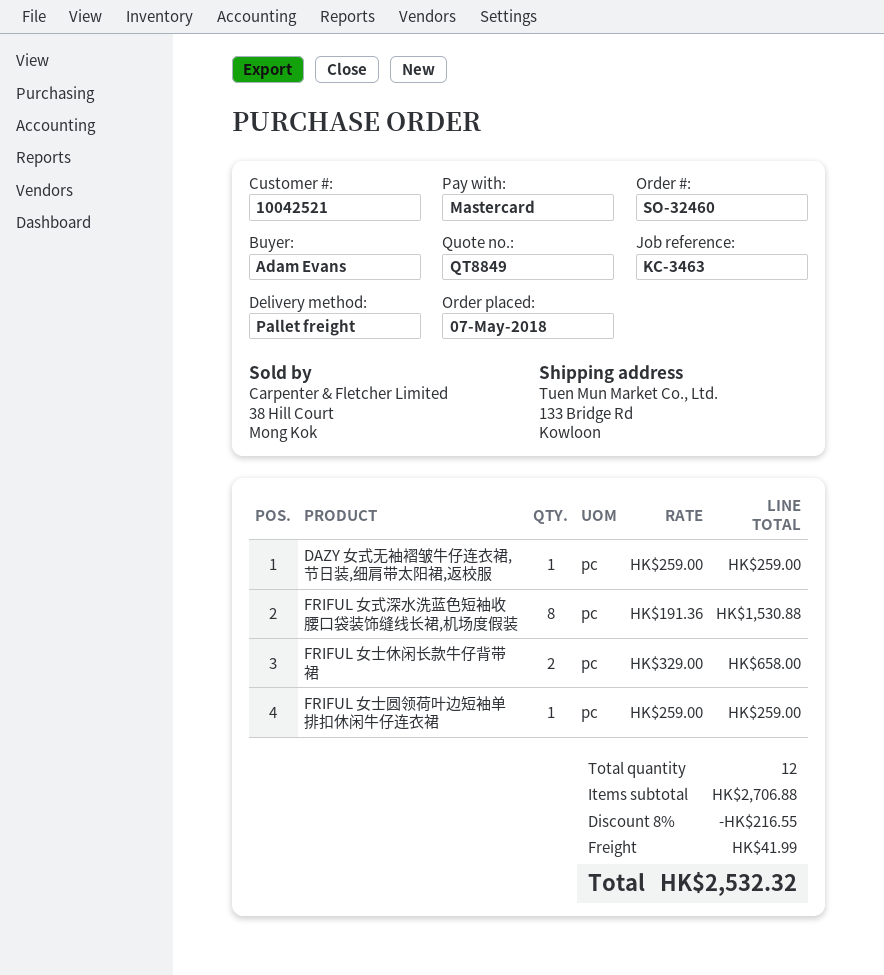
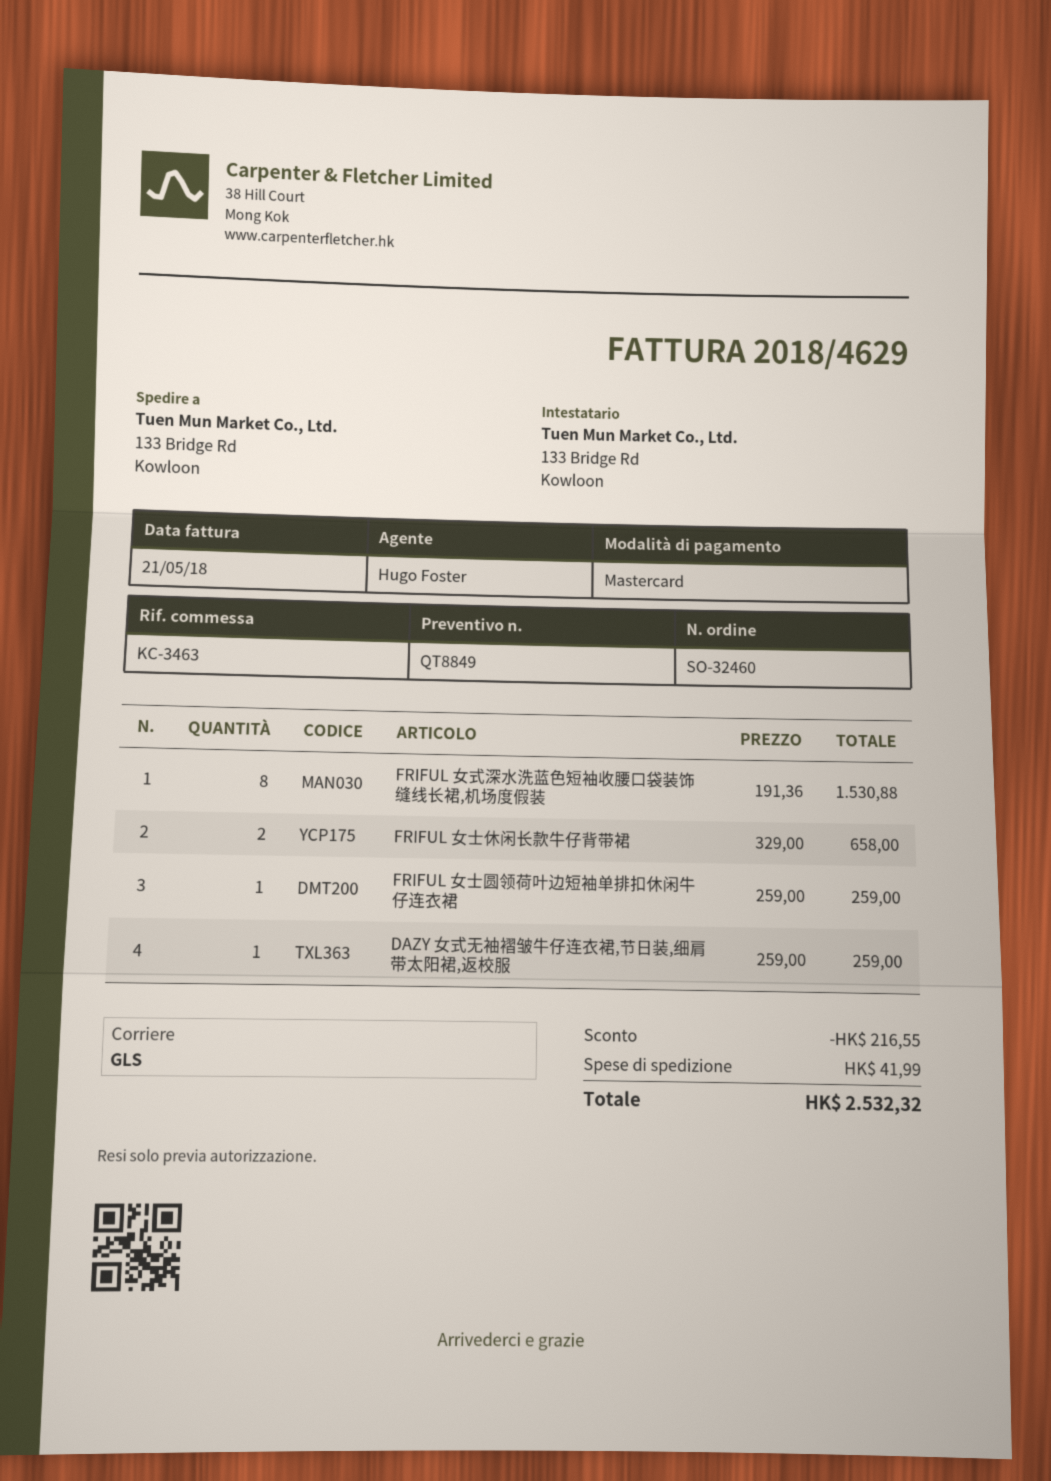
shipping method: pallet freight -> GLS

